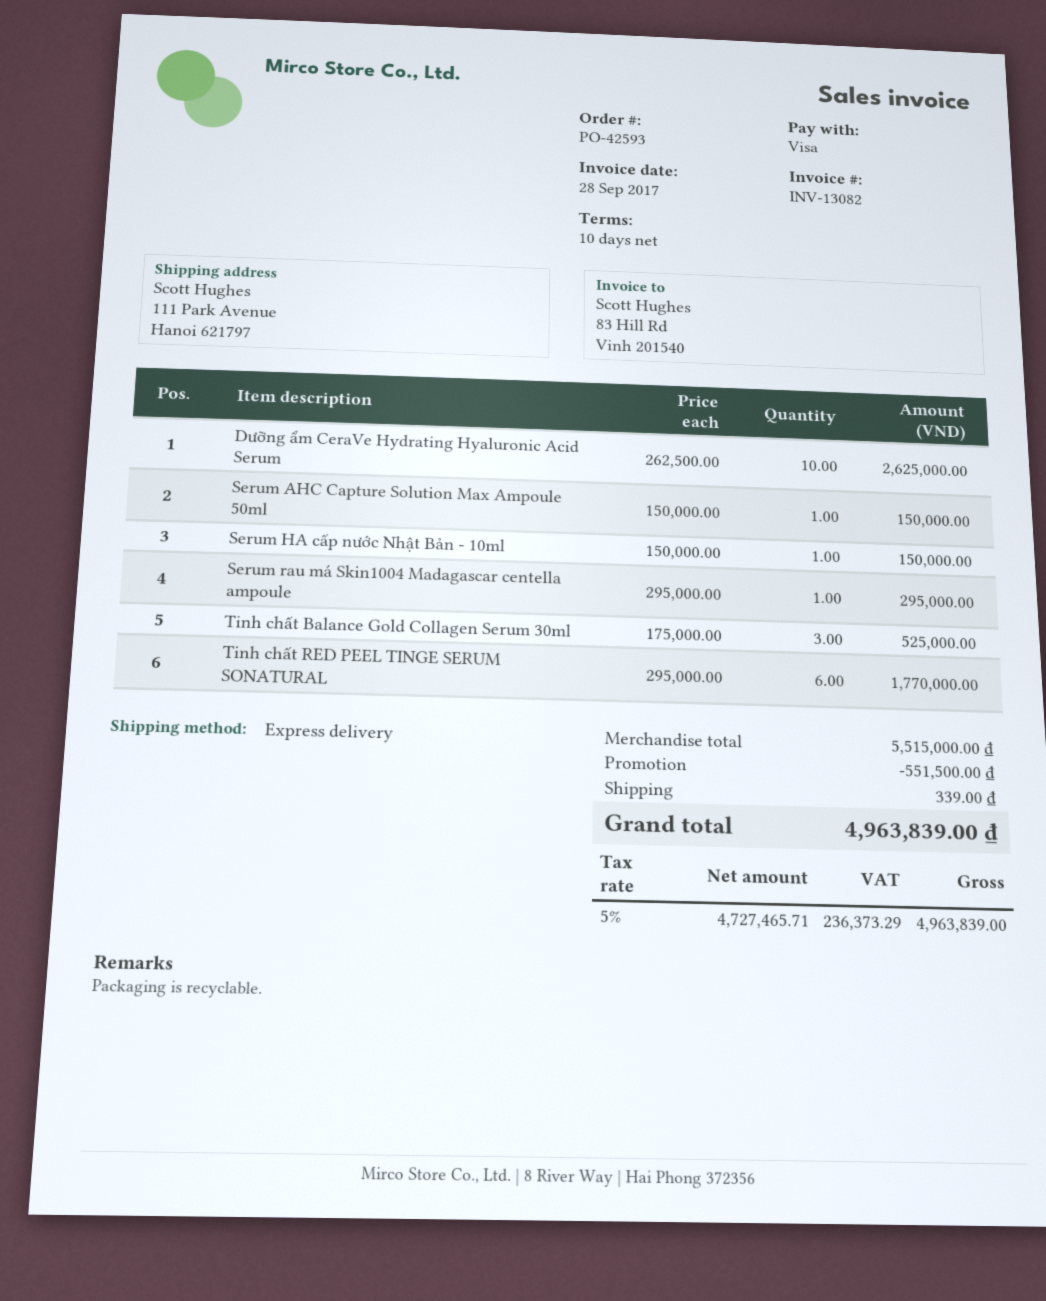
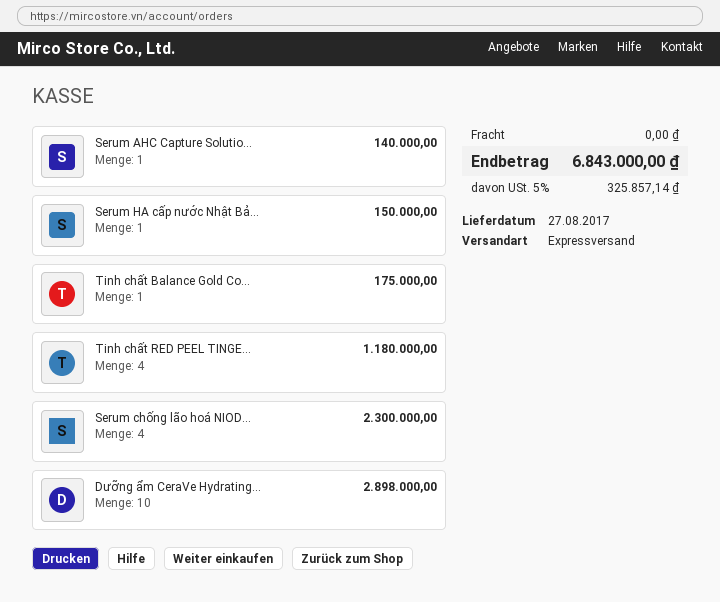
Dưỡng ẩm CeraVe Hydrating Hyaluronic Acid Serum: 10 for 2625000.00 -> 10 for 2898000.00
Serum AHC Capture Solution Max Ampoule 50ml: 1 for 150000.00 -> 1 for 140000.00
Serum rau má Skin1004 Madagascar centella ampoule: 1 for 295000.00 -> none
Tinh chất Balance Gold Collagen Serum 30ml: 3 for 525000.00 -> 1 for 175000.00
Tinh chất RED PEEL TINGE SERUM SONATURAL: 6 for 1770000.00 -> 4 for 1180000.00
Serum chống lão hoá NIOD...: none -> 4 for 2300000.00
discount: 551500.00 -> none
shipping: 339.00 -> 0.00
tax: 5% = 236373.29 -> 5% = 325857.14
total: 4963839.00 -> 6843000.00

